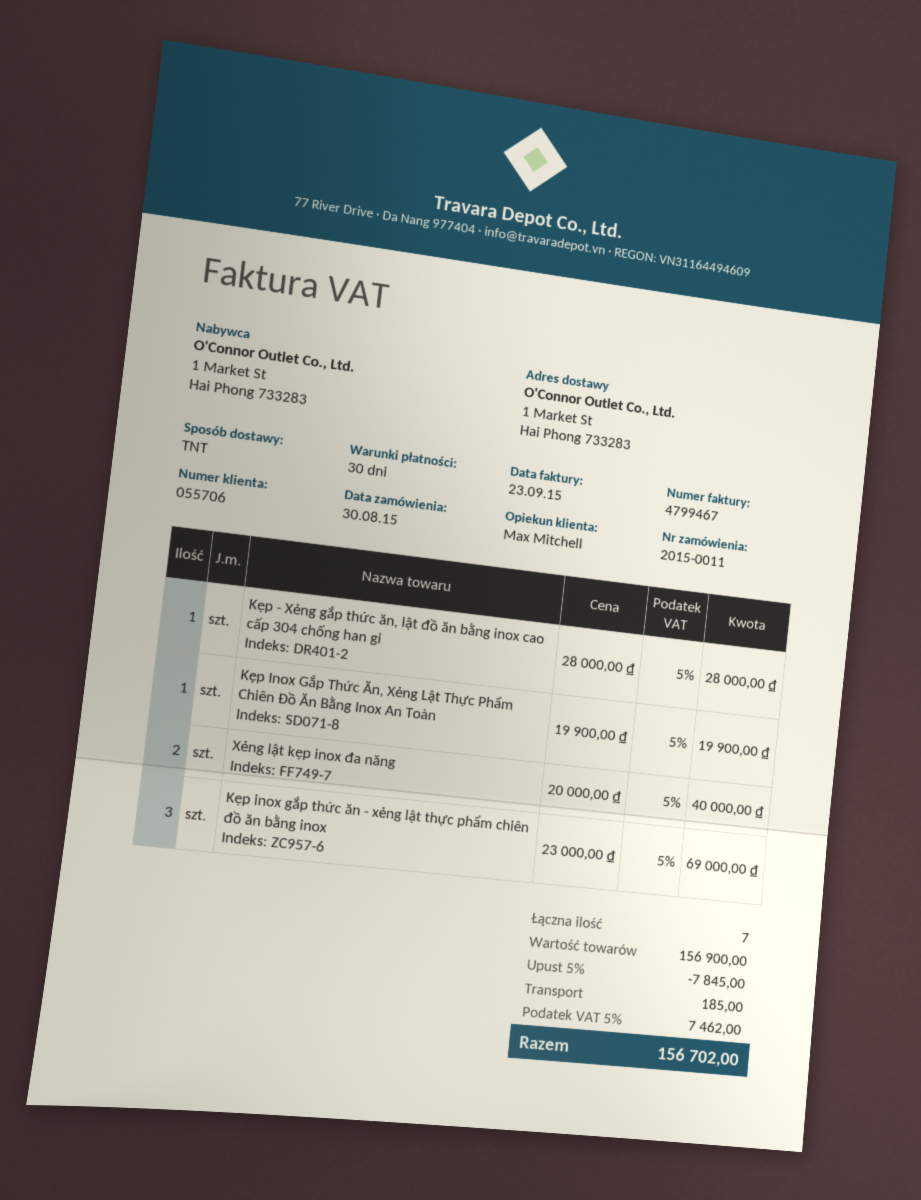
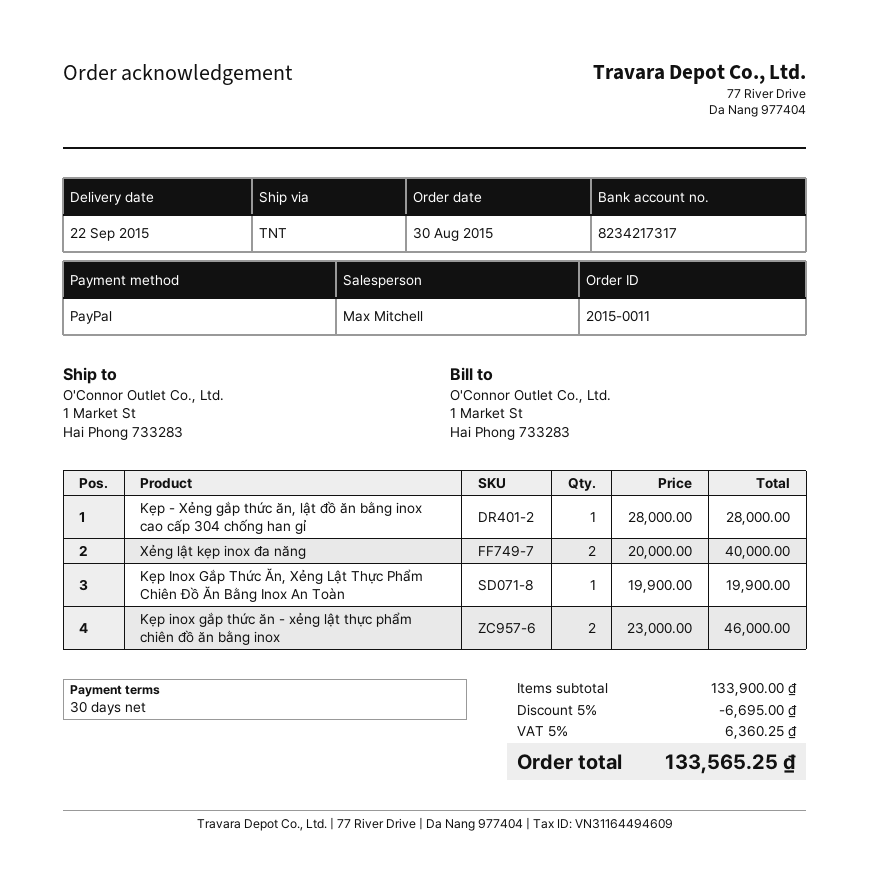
Kẹp inox gắp thức ăn - xẻng lật thực phẩm chiên đồ ăn bằng inox: 3 x 23000.00 = 69000.00 -> 2 x 23000.00 = 46000.00
subtotal: 156900.00 -> 133900.00
discount: 5% = 7845.00 -> 5% = 6695.00
shipping: 185.00 -> none
tax: 5% = 7462.00 -> 5% = 6360.25
total: 156702.00 -> 133565.25

